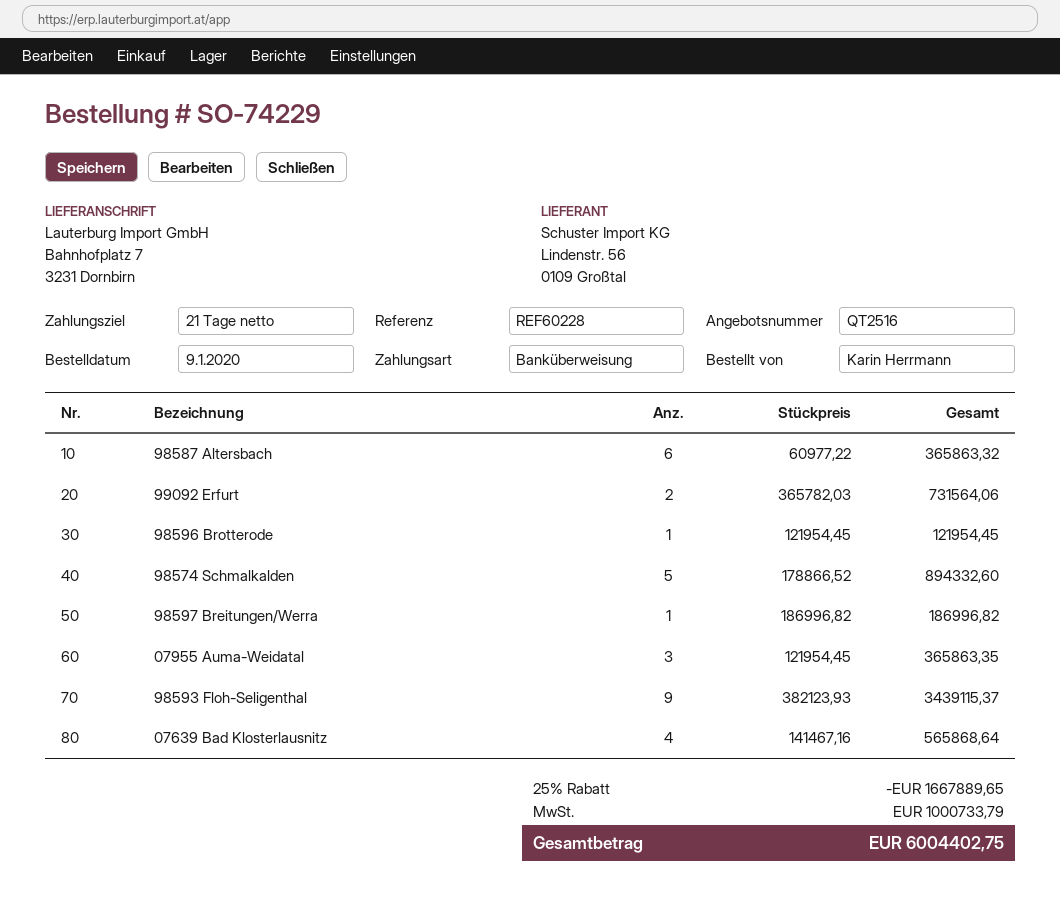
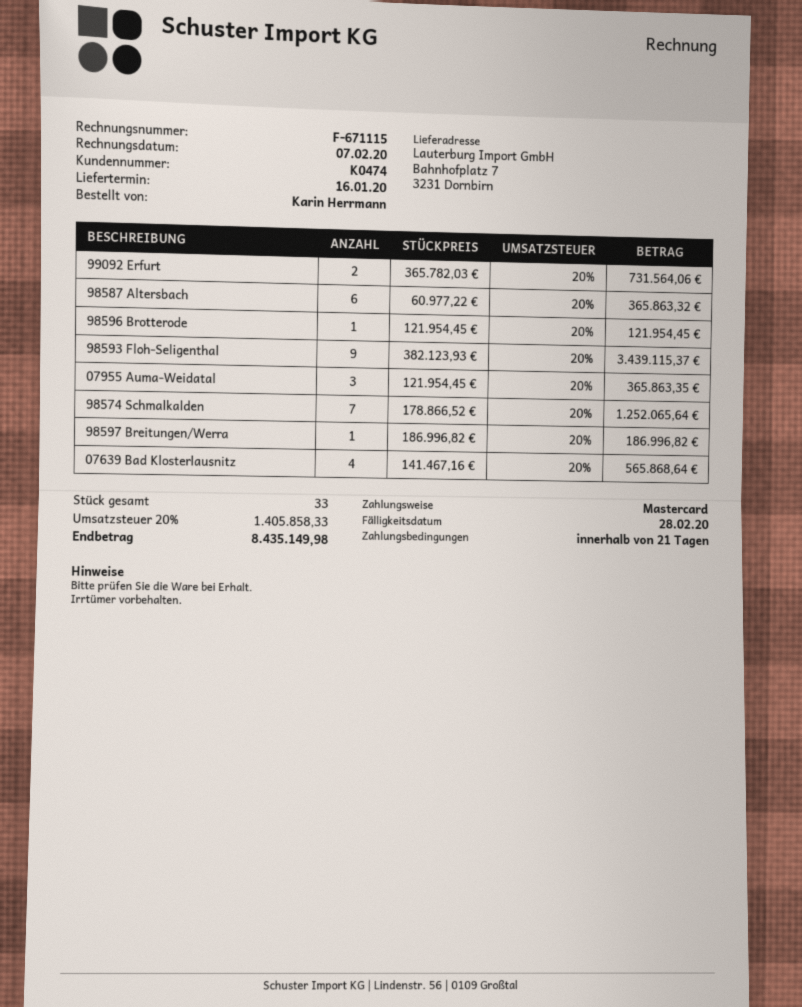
payment method: bank transfer -> Mastercard
98574 Schmalkalden: 5 x 178866.52 = 894332.60 -> 7 x 178866.52 = 1252065.64
discount: 25% = 1667889.65 -> none
tax: 1000733.79 -> 1405858.33
total: 6004402.75 -> 8435149.98

